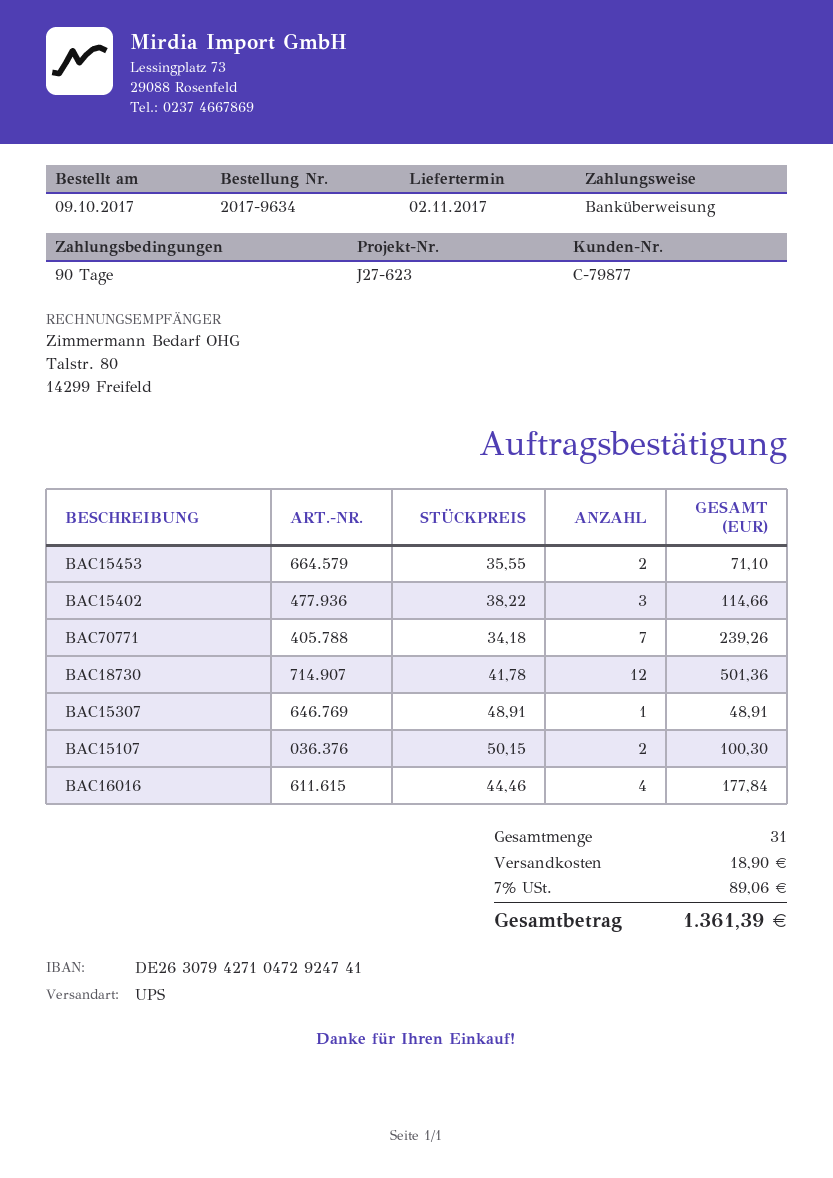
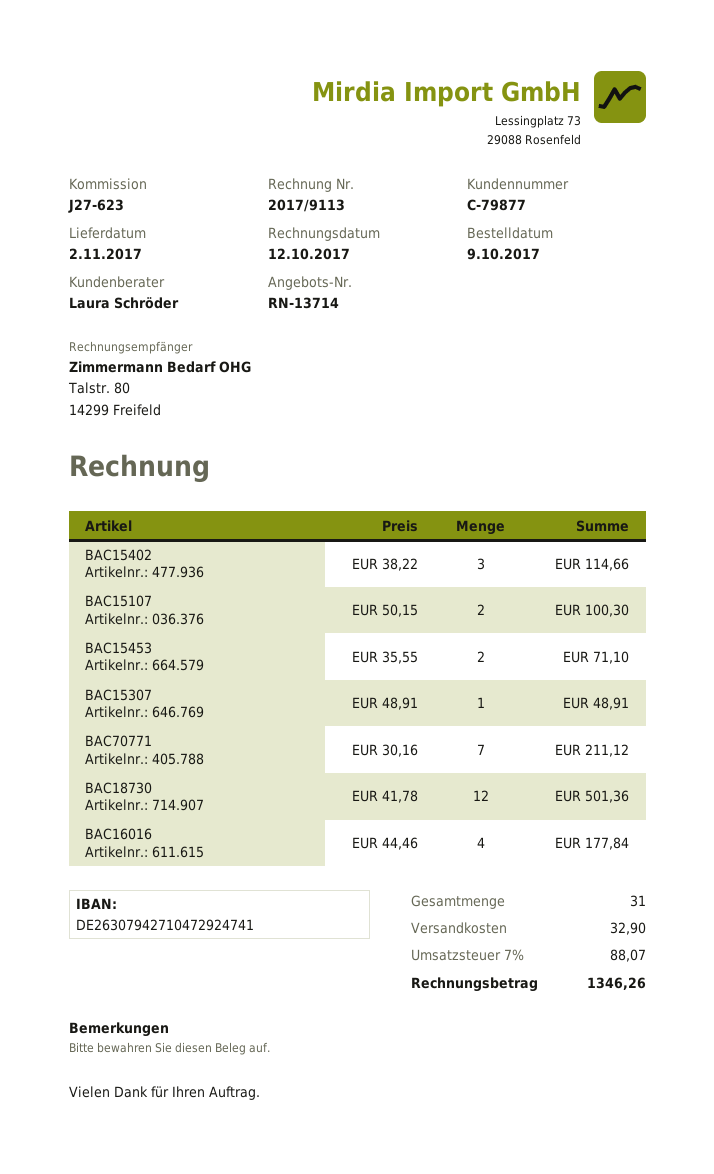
BAC70771: 7 x 34.18 = 239.26 -> 7 x 30.16 = 211.12
shipping: 18.90 -> 32.90
tax: 7% = 89.06 -> 7% = 88.07
total: 1361.39 -> 1346.26

